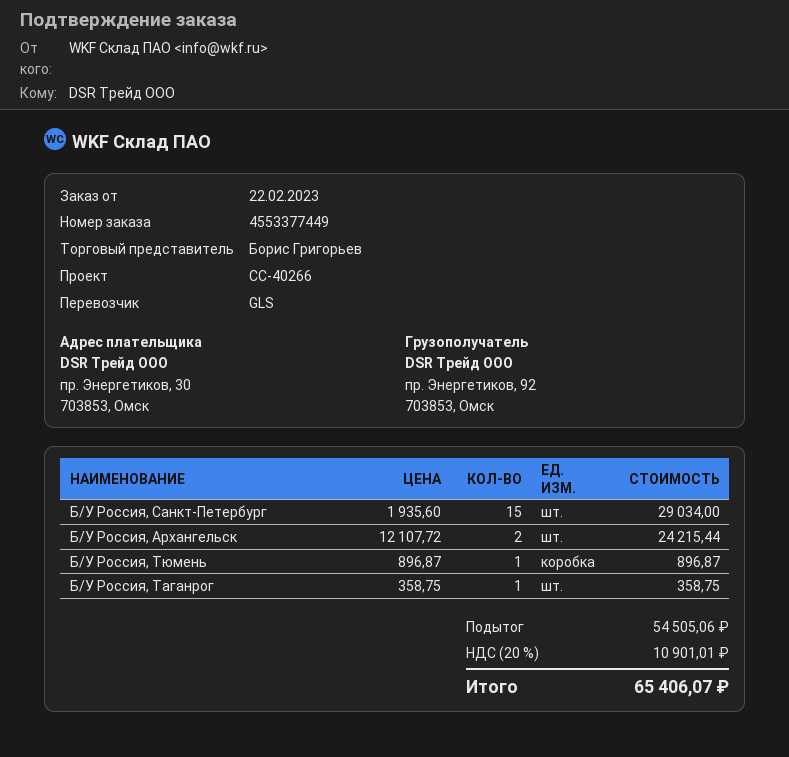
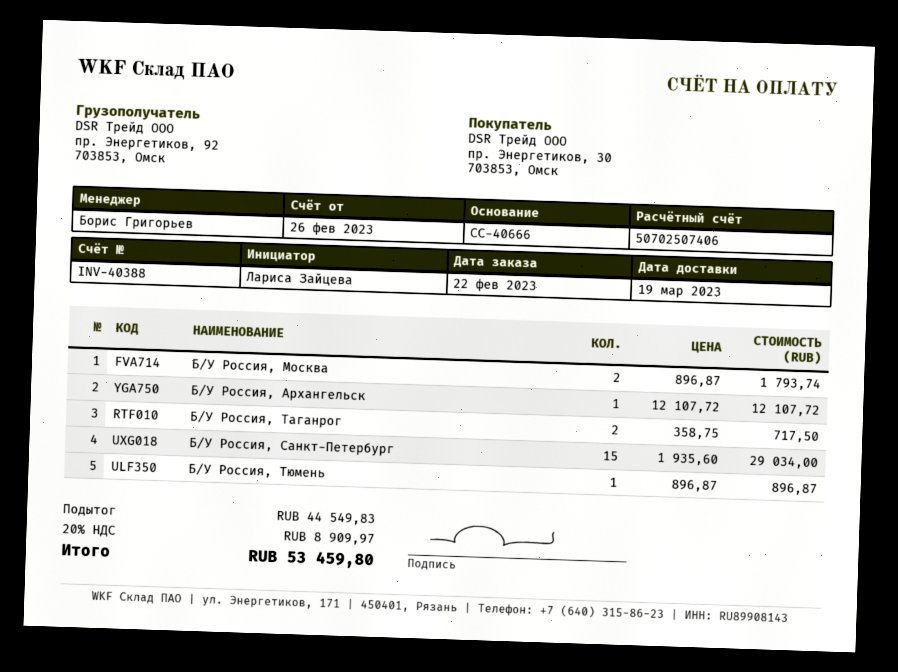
reference: CC-40266 -> CC-40666
Б/У Россия, Архангельск: 2 x 12107.72 = 24215.44 -> 1 x 12107.72 = 12107.72
Б/У Россия, Таганрог: 1 x 358.75 = 358.75 -> 2 x 358.75 = 717.50
Б/У Россия, Москва: none -> 2 x 896.87 = 1793.74
subtotal: 54505.06 -> 44549.83
tax: 20% = 10901.01 -> 20% = 8909.97
total: 65406.07 -> 53459.80

